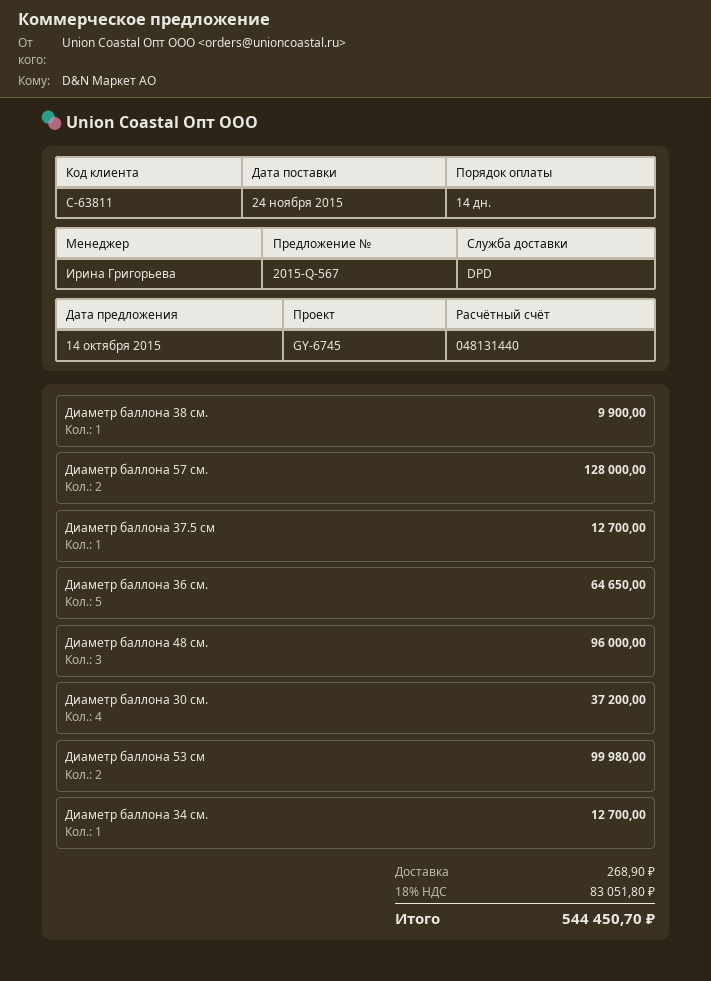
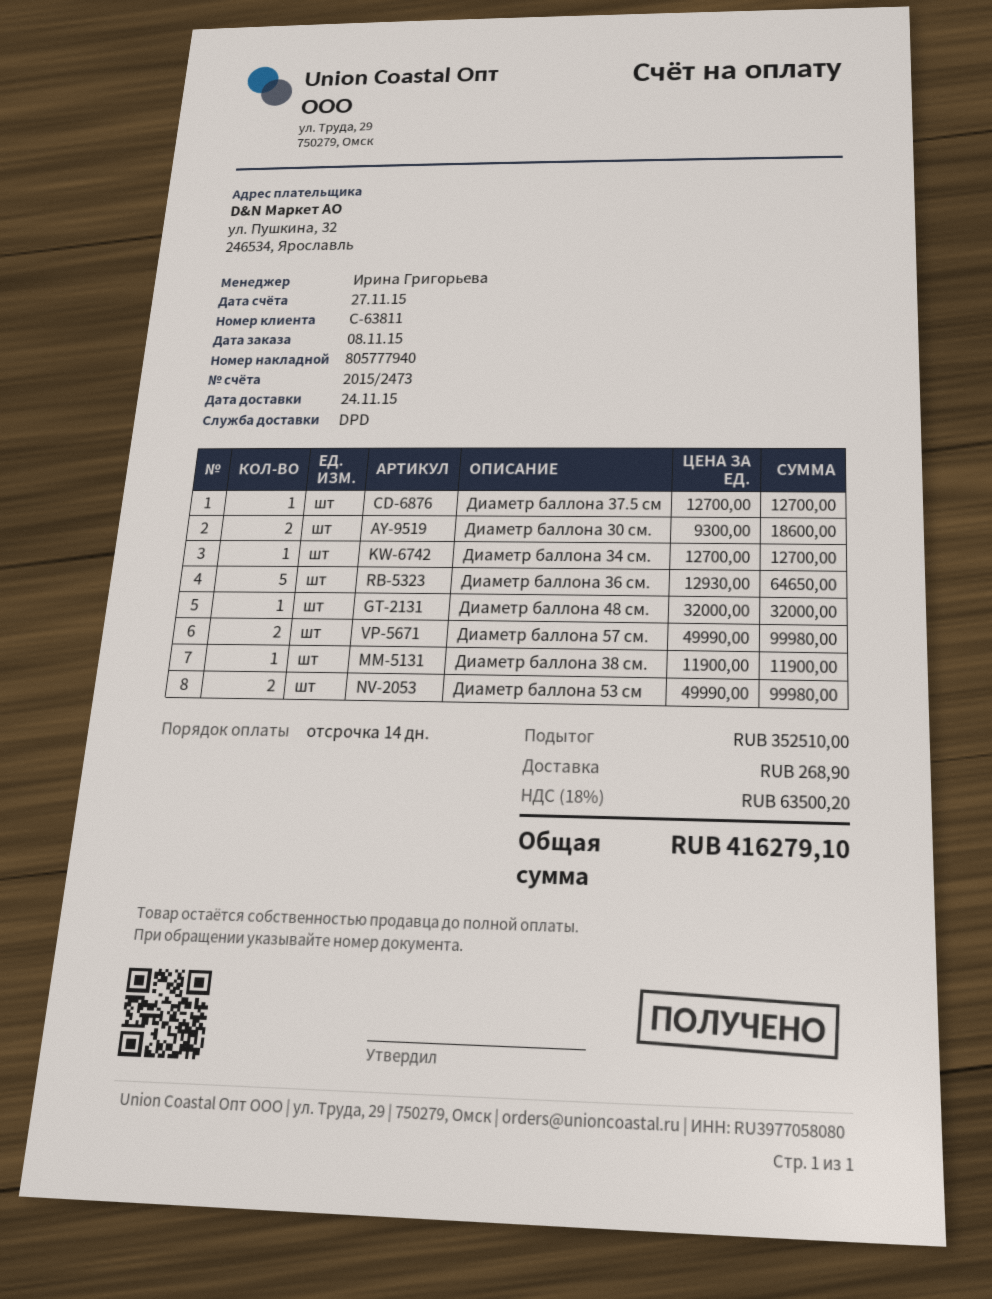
Диаметр баллона 38 см.: 1 for 9900.00 -> 1 for 11900.00
Диаметр баллона 57 см.: 2 for 128000.00 -> 2 for 99980.00
Диаметр баллона 48 см.: 3 for 96000.00 -> 1 for 32000.00
Диаметр баллона 30 см.: 4 for 37200.00 -> 2 for 18600.00
tax: 18% = 83051.80 -> 18% = 63500.20
total: 544450.70 -> 416279.10

